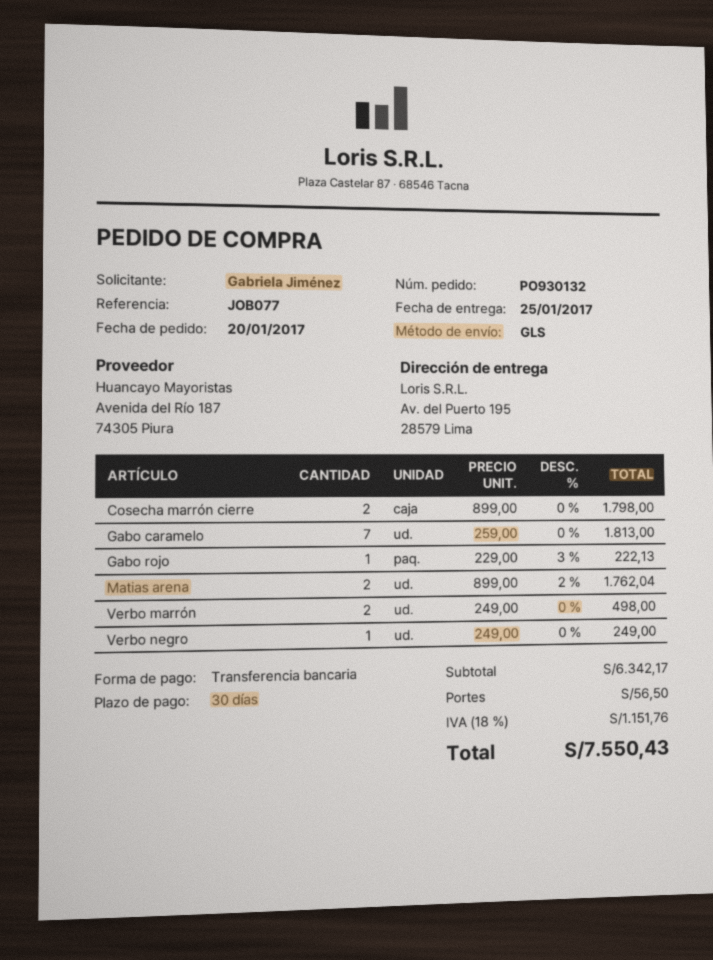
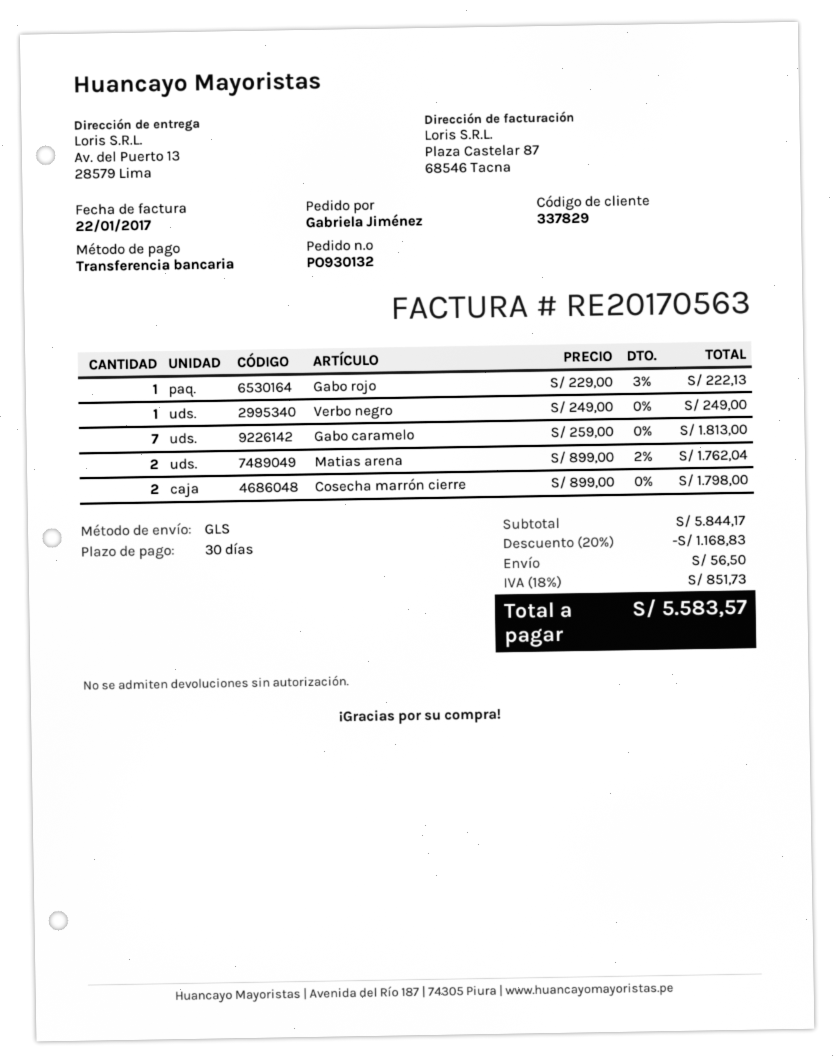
ship to: Av. del Puerto 195, 28579 Lima -> Av. del Puerto 13, 28579 Lima
Verbo marrón: 2 x 249.00 = 498.00 -> none
subtotal: 6342.17 -> 5844.17
discount: none -> 20% = 1168.83
tax: 18% = 1151.76 -> 18% = 851.73
total: 7550.43 -> 5583.57

